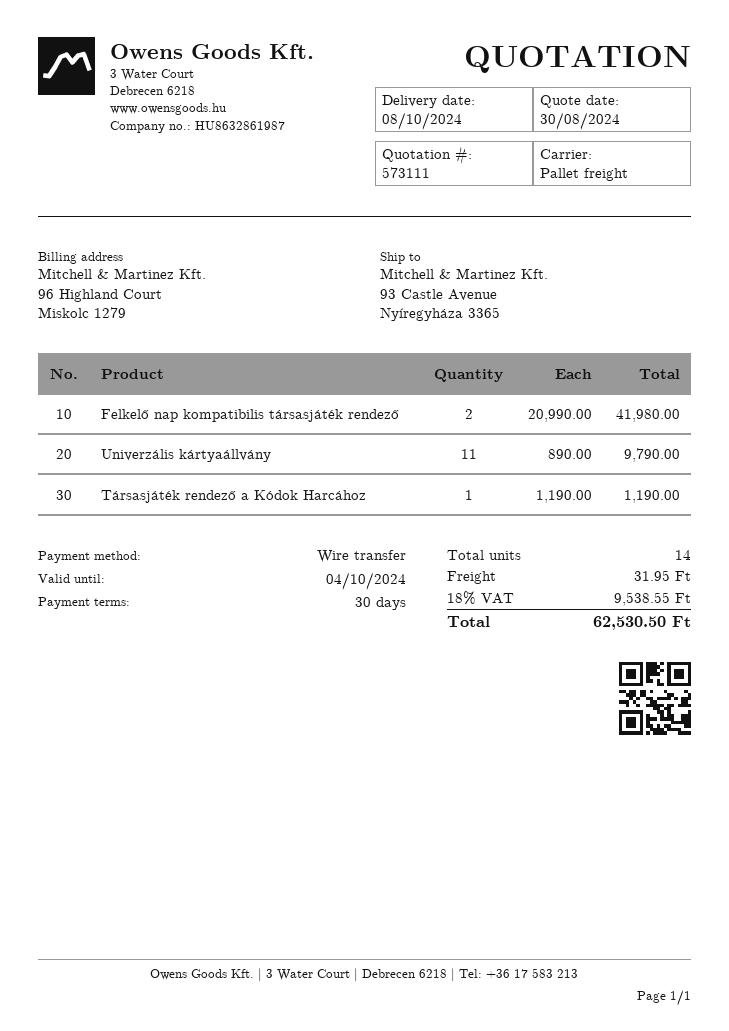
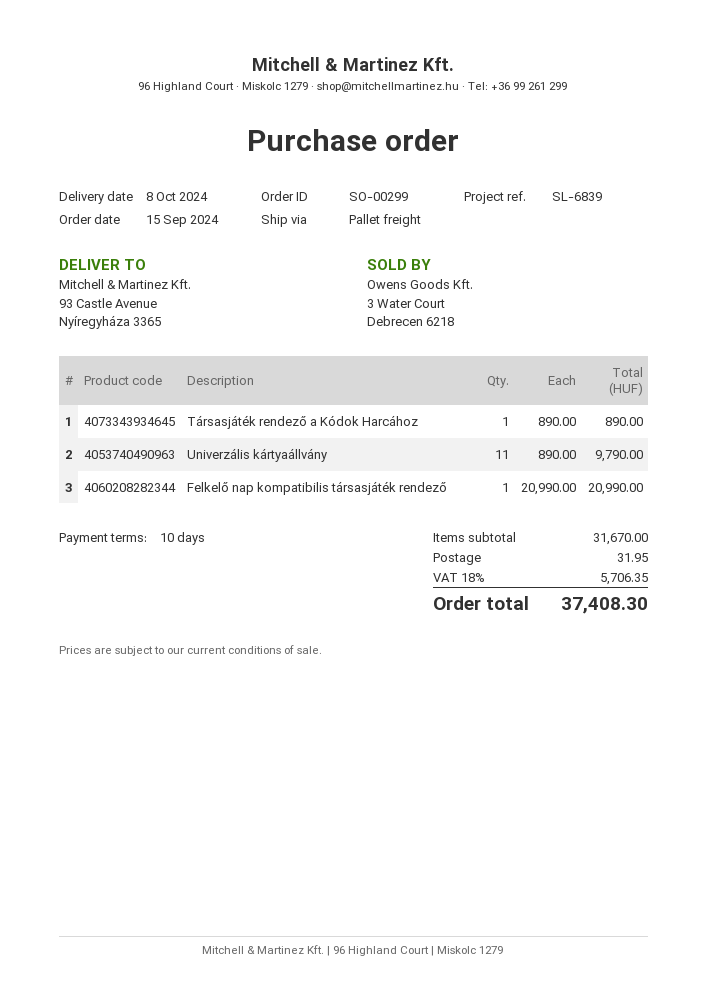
payment terms: 30 days -> 10 days
Felkelő nap kompatibilis társasjáték rendező: 2 x 20990.00 = 41980.00 -> 1 x 20990.00 = 20990.00
Társasjáték rendező a Kódok Harcához: 1 x 1190.00 = 1190.00 -> 1 x 890.00 = 890.00
tax: 18% = 9538.55 -> 18% = 5706.35
total: 62530.50 -> 37408.30

